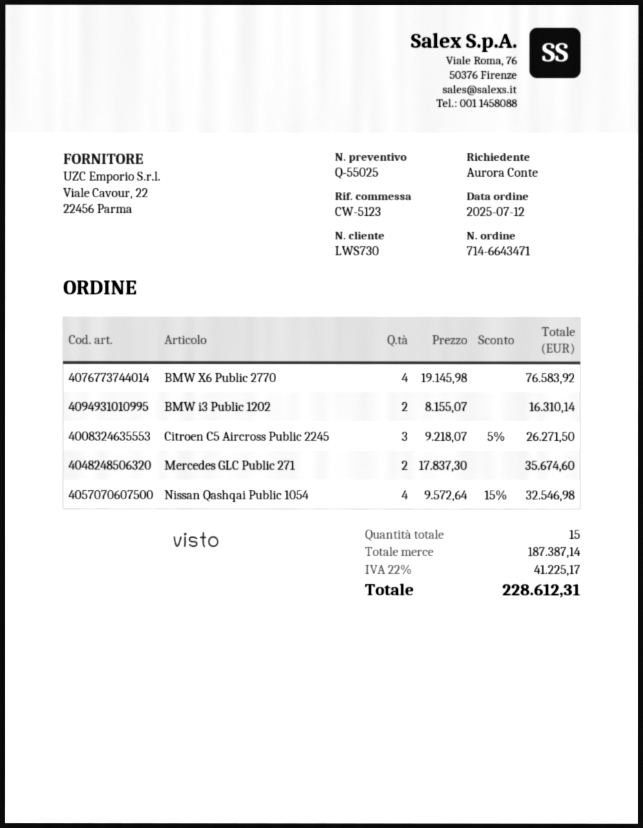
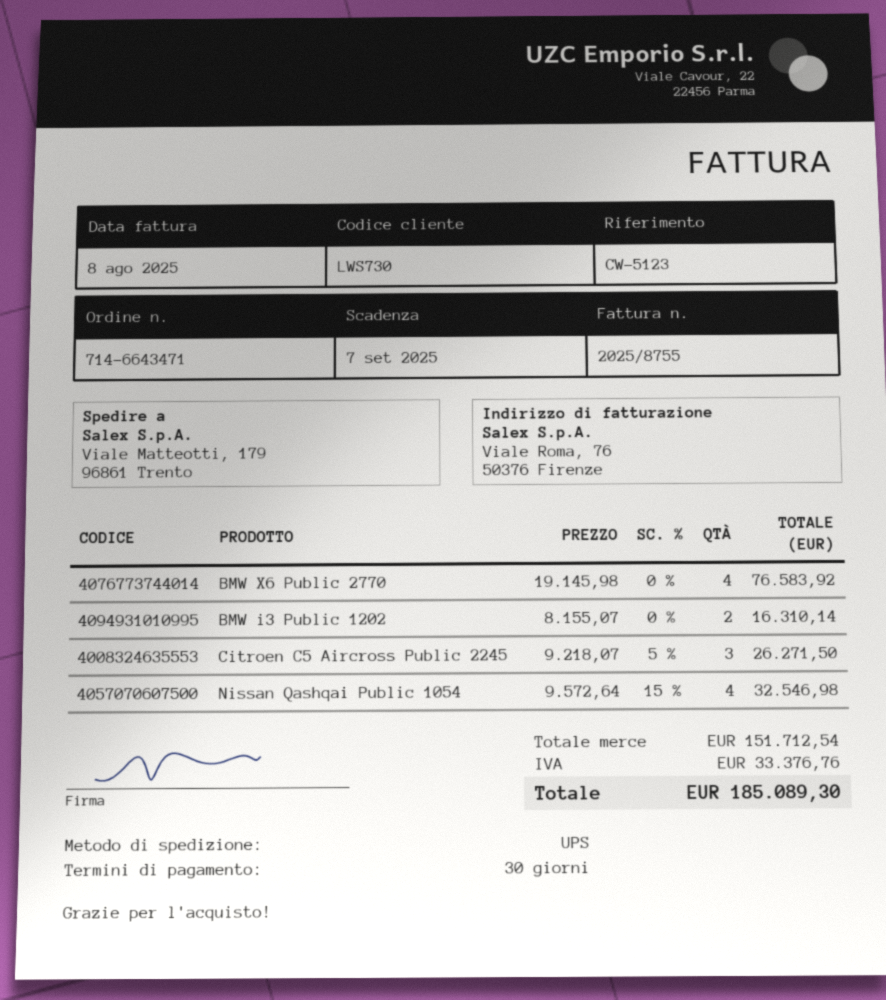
Mercedes GLC Public 271: 2 x 17837.30 = 35674.60 -> none
subtotal: 187387.14 -> 151712.54
tax: 41225.17 -> 33376.76
total: 228612.31 -> 185089.30

